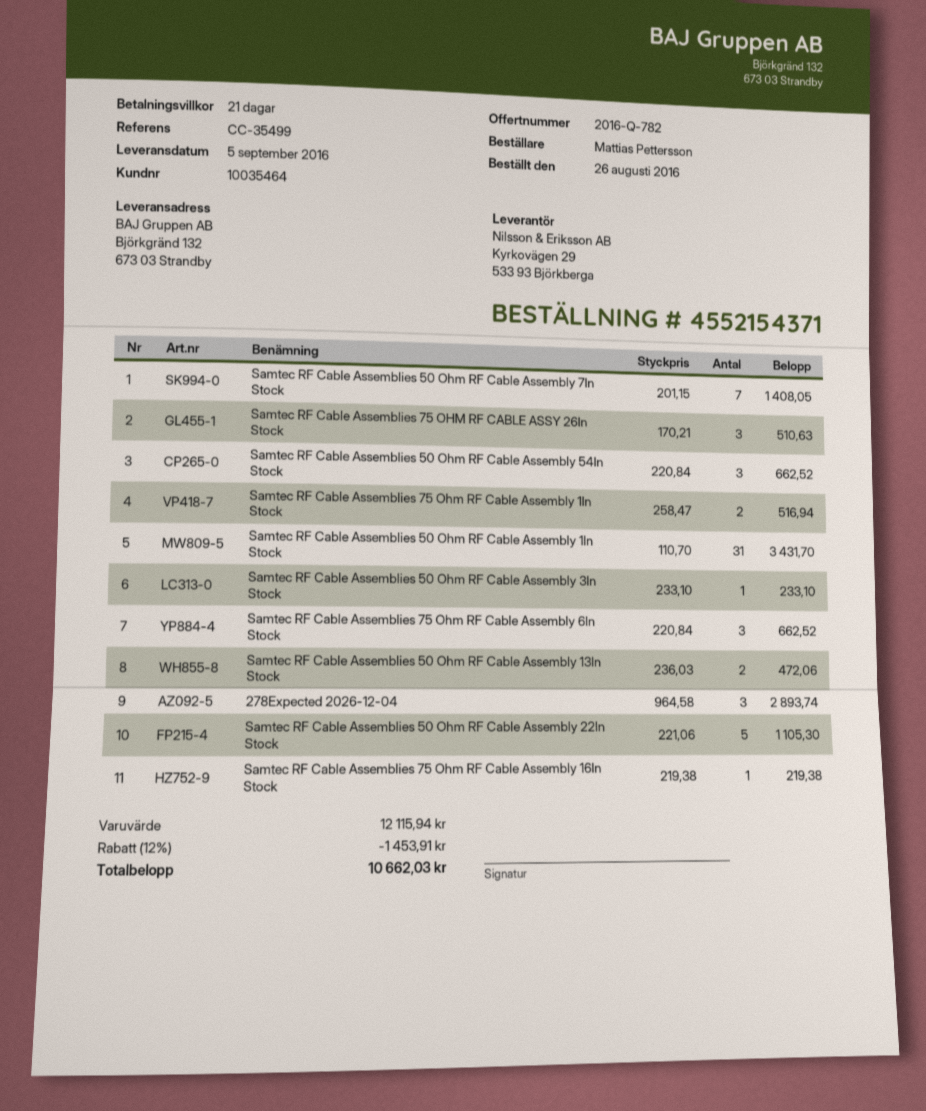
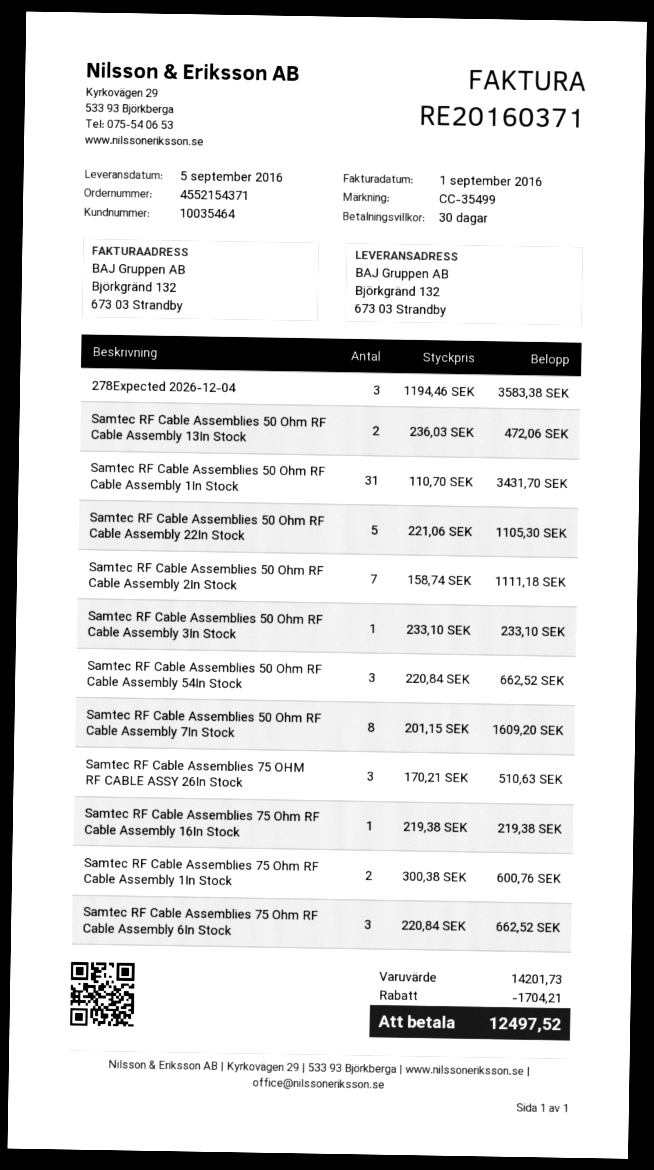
payment terms: 21 days -> 30 days
Samtec RF Cable Assemblies 50 Ohm RF Cable Assembly 7In Stock: 7 x 201.15 = 1408.05 -> 8 x 201.15 = 1609.20
Samtec RF Cable Assemblies 75 Ohm RF Cable Assembly 1In Stock: 2 x 258.47 = 516.94 -> 2 x 300.38 = 600.76
278Expected 2026-12-04: 3 x 964.58 = 2893.74 -> 3 x 1194.46 = 3583.38
Samtec RF Cable Assemblies 50 Ohm RF Cable Assembly 2In Stock: none -> 7 x 158.74 = 1111.18
subtotal: 12115.94 -> 14201.73
discount: 1453.91 -> 1704.21
total: 10662.03 -> 12497.52

